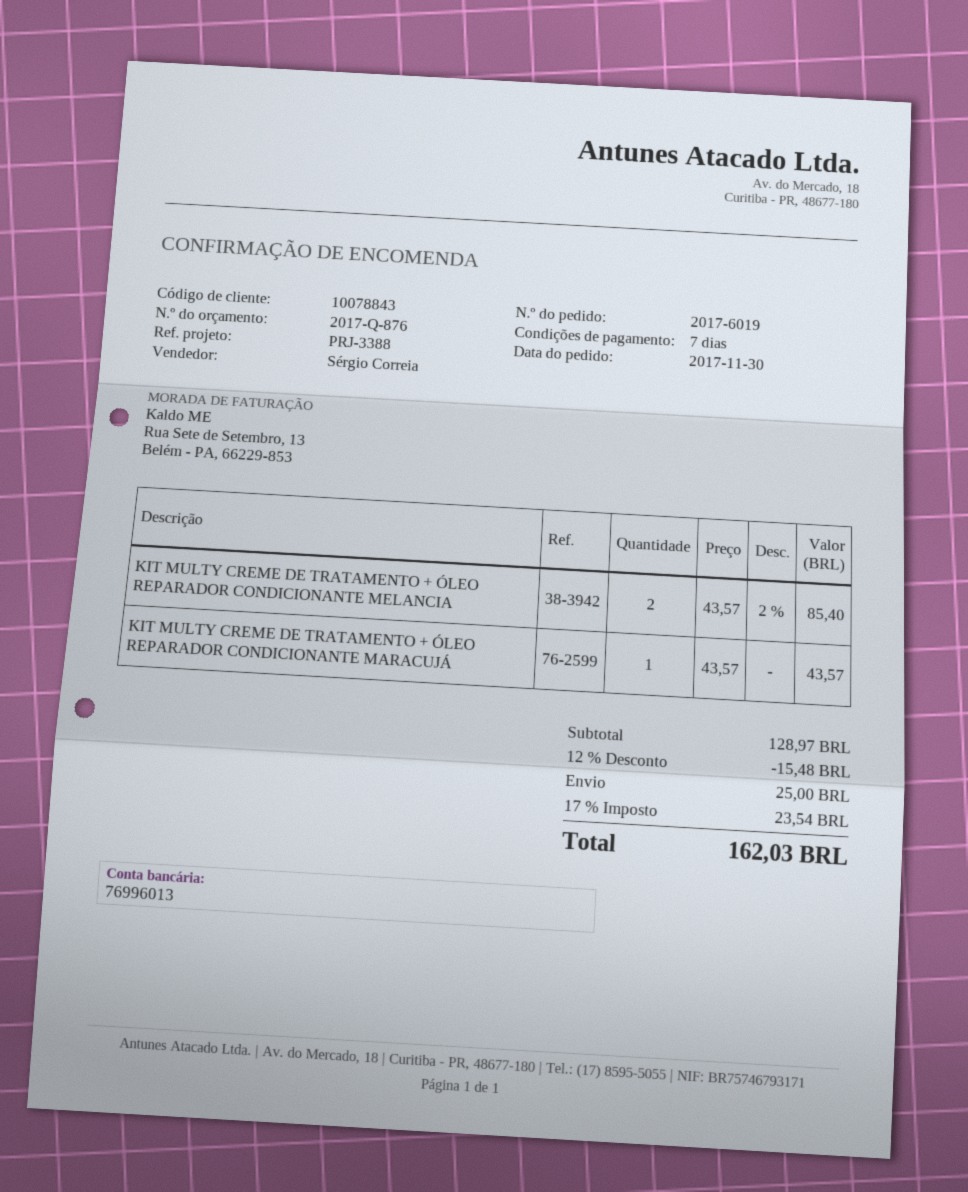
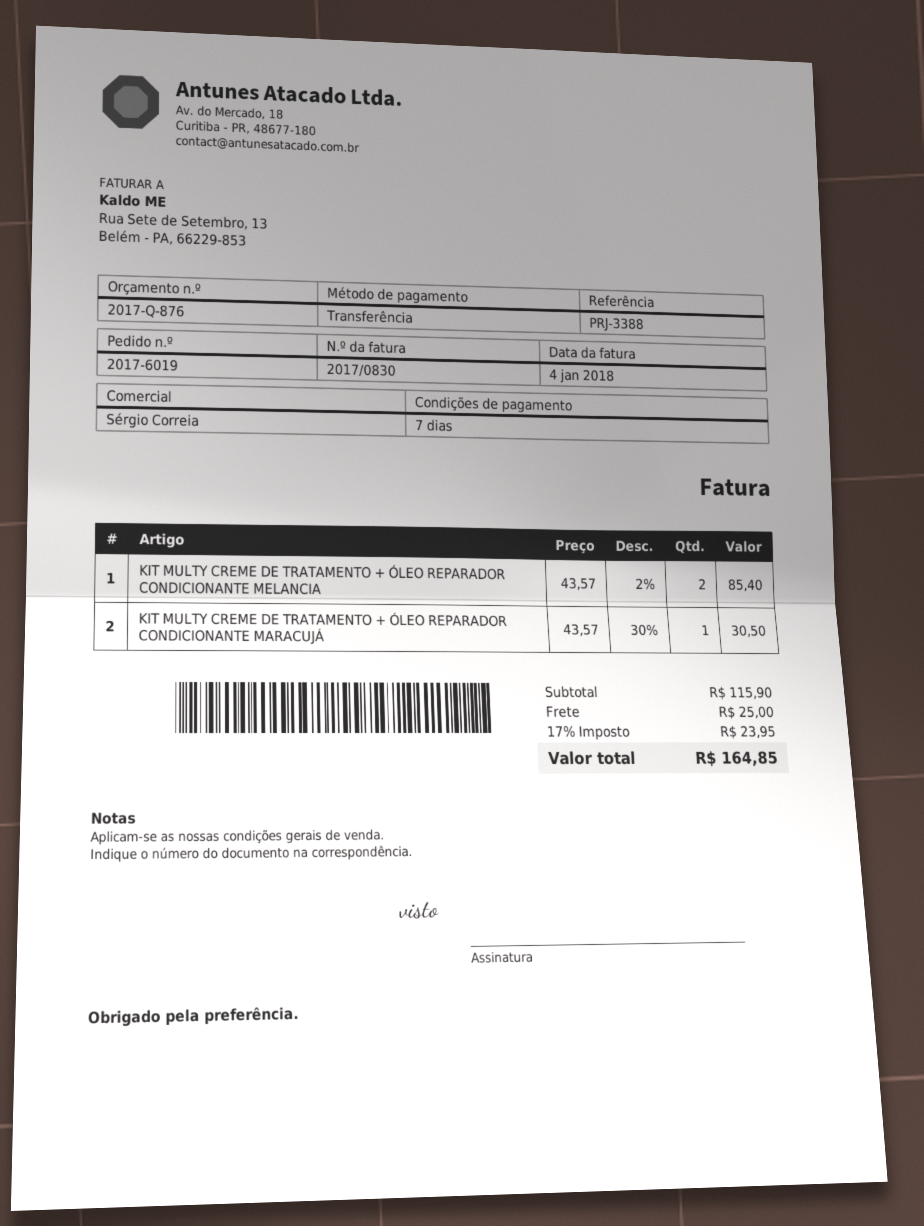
KIT MULTY CREME DE TRATAMENTO + ÓLEO REPARADOR CONDICIONANTE MARACUJÁ: 1 x 43.57 = 43.57 -> 1 x 43.57 - 30% = 30.50
subtotal: 128.97 -> 115.90
discount: 12% = 15.48 -> none
tax: 17% = 23.54 -> 17% = 23.95
total: 162.03 -> 164.85

